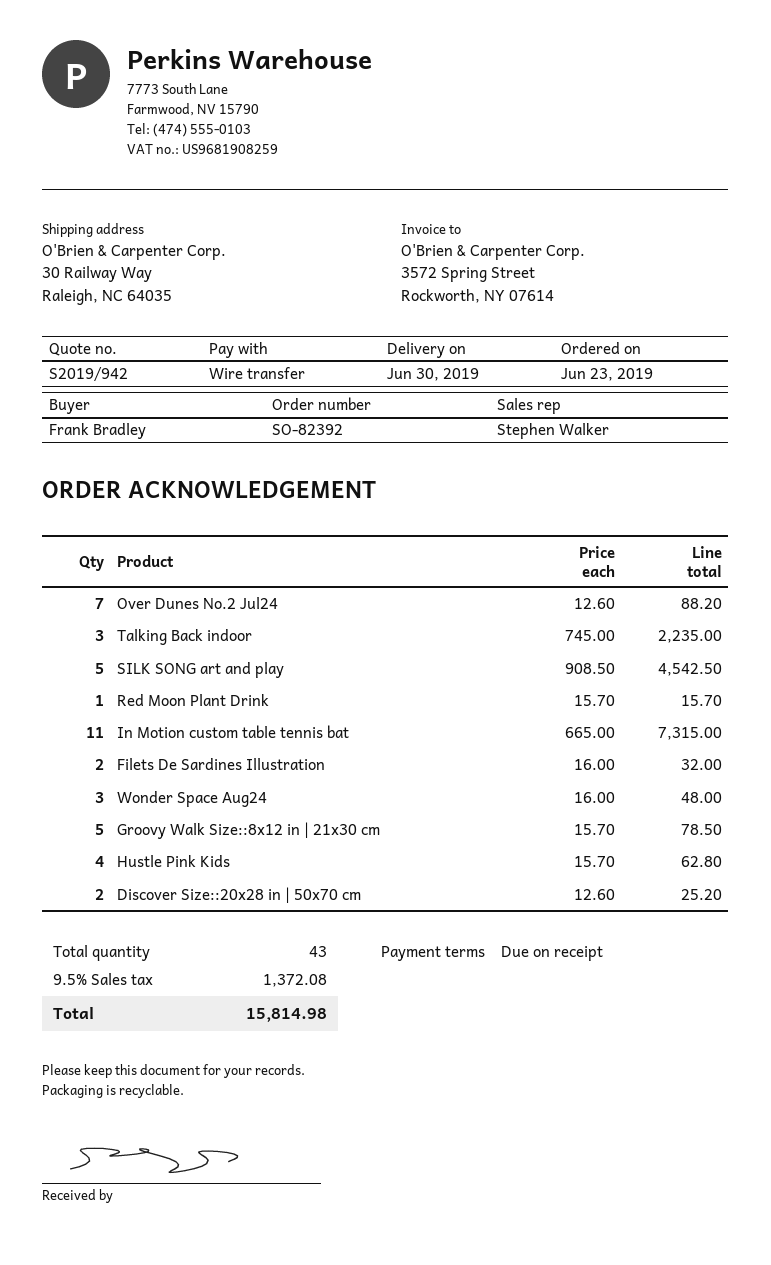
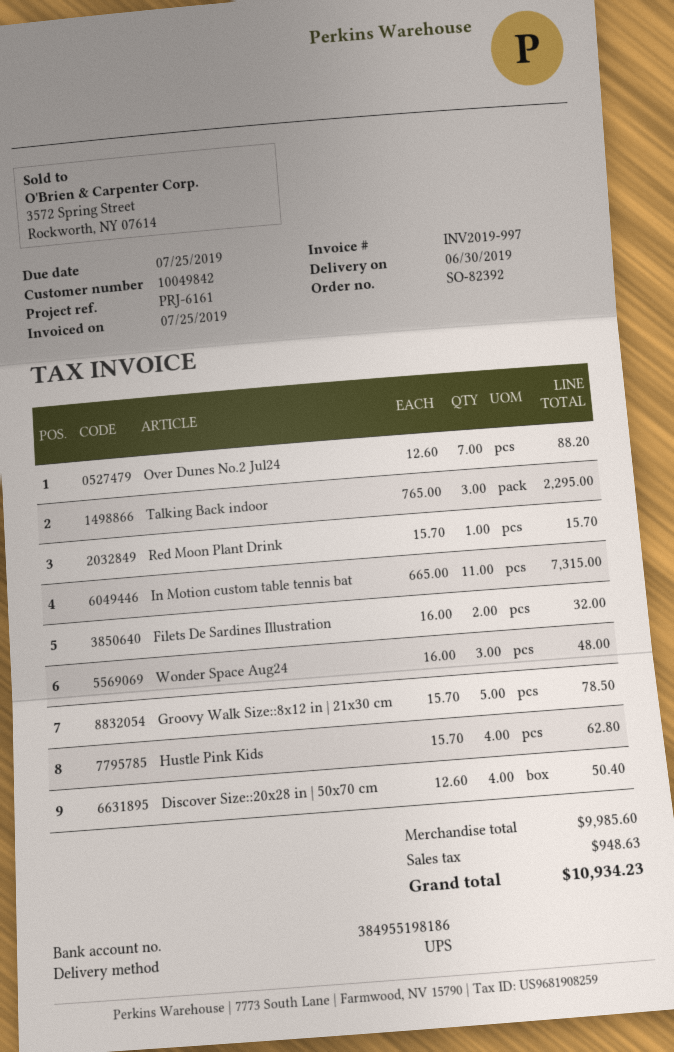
Talking Back indoor: 3 x 745.00 = 2235.00 -> 3 x 765.00 = 2295.00
SILK SONG art and play: 5 x 908.50 = 4542.50 -> none
Discover Size::20x28 in | 50x70 cm: 2 x 12.60 = 25.20 -> 4 x 12.60 = 50.40
tax: 1372.08 -> 948.63
total: 15814.98 -> 10934.23

